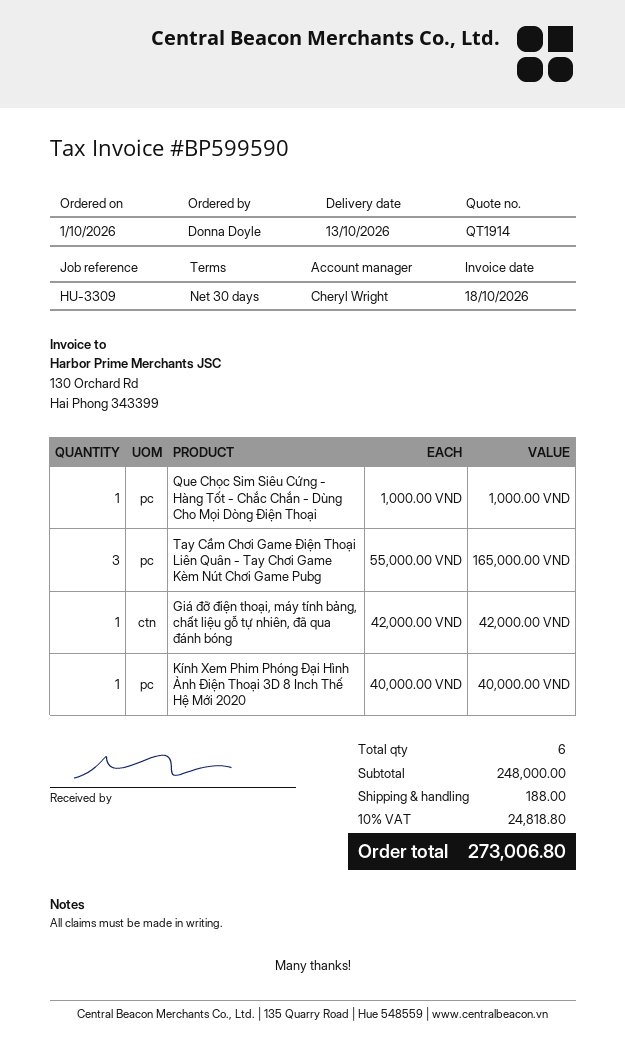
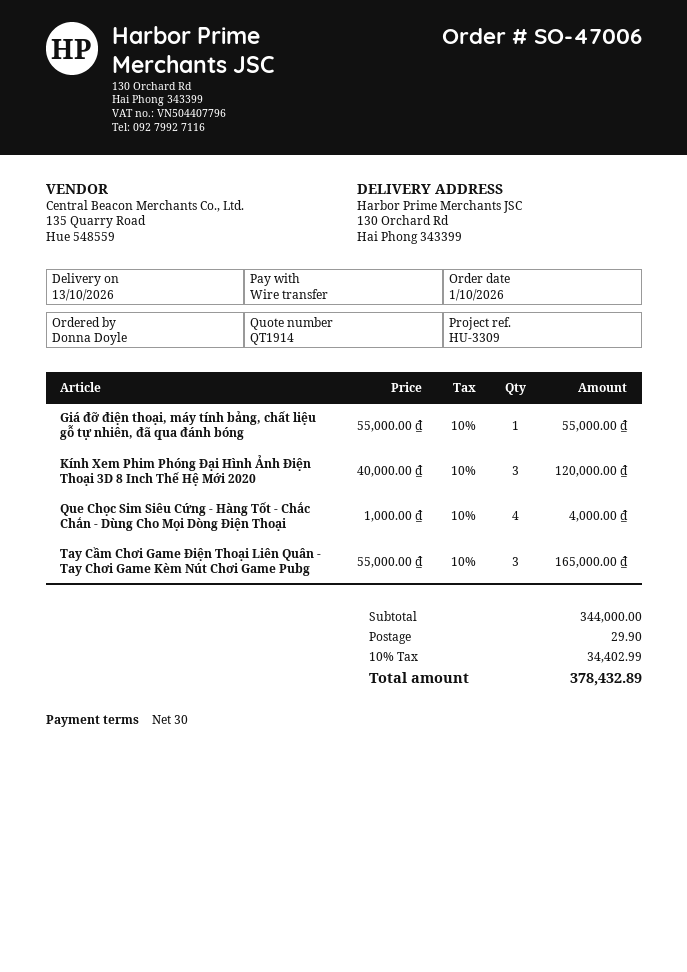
Que Chọc Sim Siêu Cứng - Hàng Tốt - Chắc Chắn - Dùng Cho Mọi Dòng Điện Thoại: 1 x 1000.00 = 1000.00 -> 4 x 1000.00 = 4000.00
Giá đỡ điện thoại, máy tính bảng, chất liệu gỗ tự nhiên, đã qua đánh bóng: 1 x 42000.00 = 42000.00 -> 1 x 55000.00 = 55000.00
Kính Xem Phim Phóng Đại Hình Ảnh Điện Thoại 3D 8 Inch Thế Hệ Mới 2020: 1 x 40000.00 = 40000.00 -> 3 x 40000.00 = 120000.00
subtotal: 248000.00 -> 344000.00
shipping: 188.00 -> 29.90
tax: 10% = 24818.80 -> 10% = 34402.99
total: 273006.80 -> 378432.89

